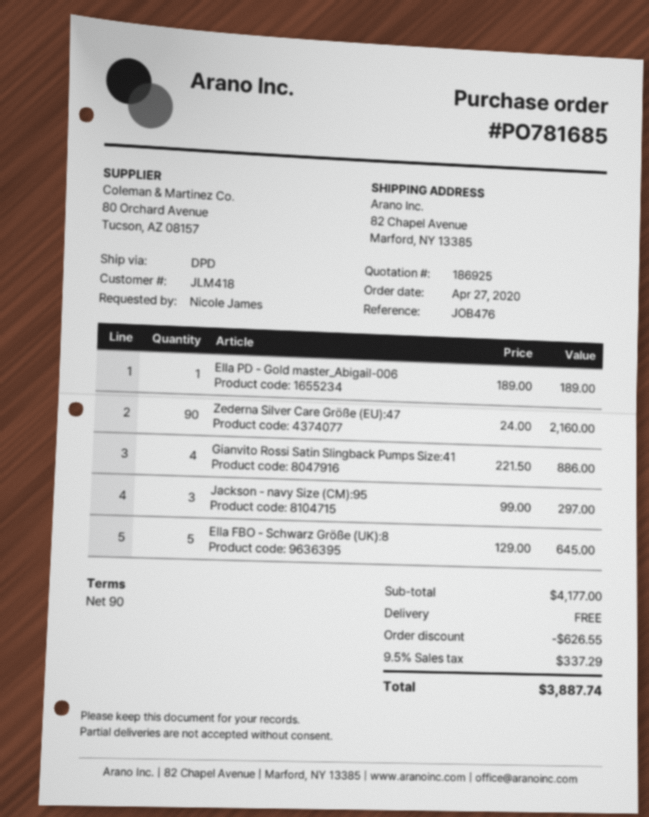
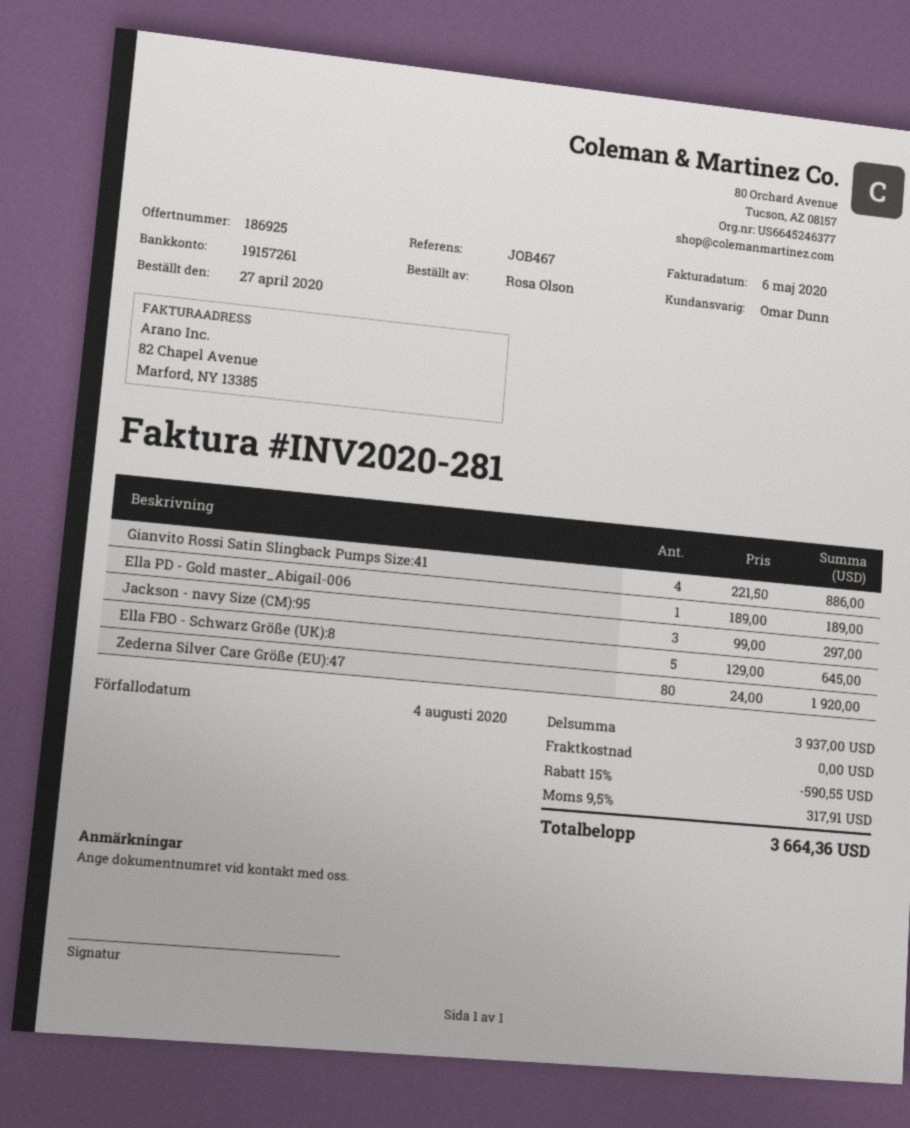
reference: JOB476 -> JOB467
ordered by: Nicole James -> Rosa Olson
Zederna Silver Care Größe (EU):47: 90 x 24.00 = 2160.00 -> 80 x 24.00 = 1920.00
subtotal: 4177.00 -> 3937.00
discount: 626.55 -> 590.55
tax: 9.5% = 337.29 -> 9.5% = 317.91
total: 3887.74 -> 3664.36

